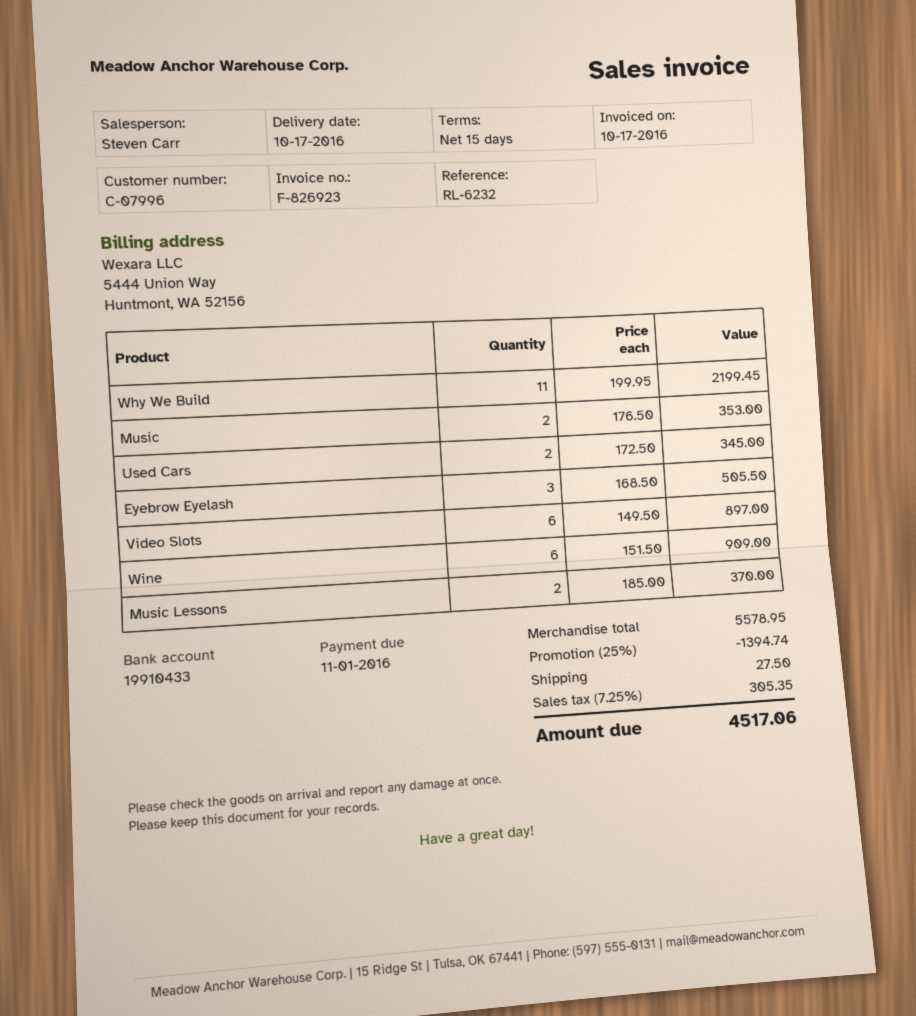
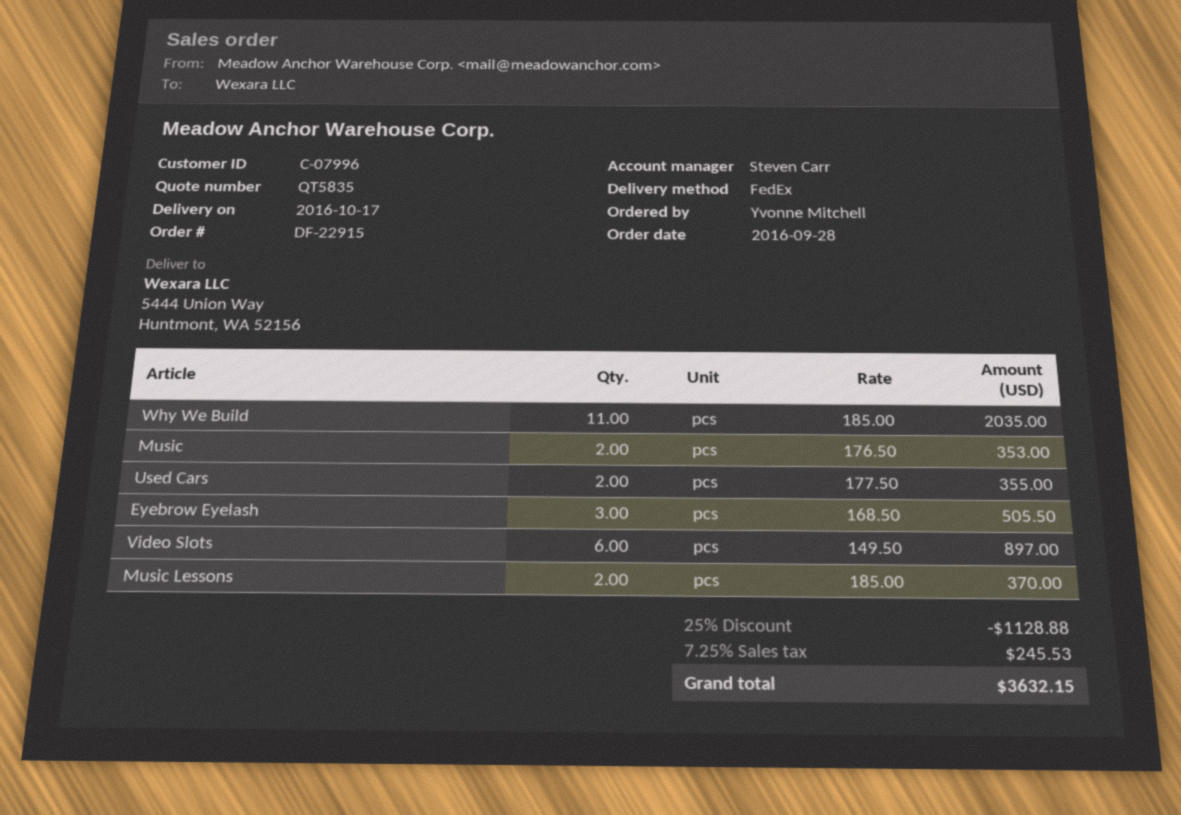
Why We Build: 11 x 199.95 = 2199.45 -> 11 x 185.00 = 2035.00
Used Cars: 2 x 172.50 = 345.00 -> 2 x 177.50 = 355.00
Wine: 6 x 151.50 = 909.00 -> none
discount: 25% = 1394.74 -> 25% = 1128.88
shipping: 27.50 -> none
tax: 7.25% = 305.35 -> 7.25% = 245.53
total: 4517.06 -> 3632.15

